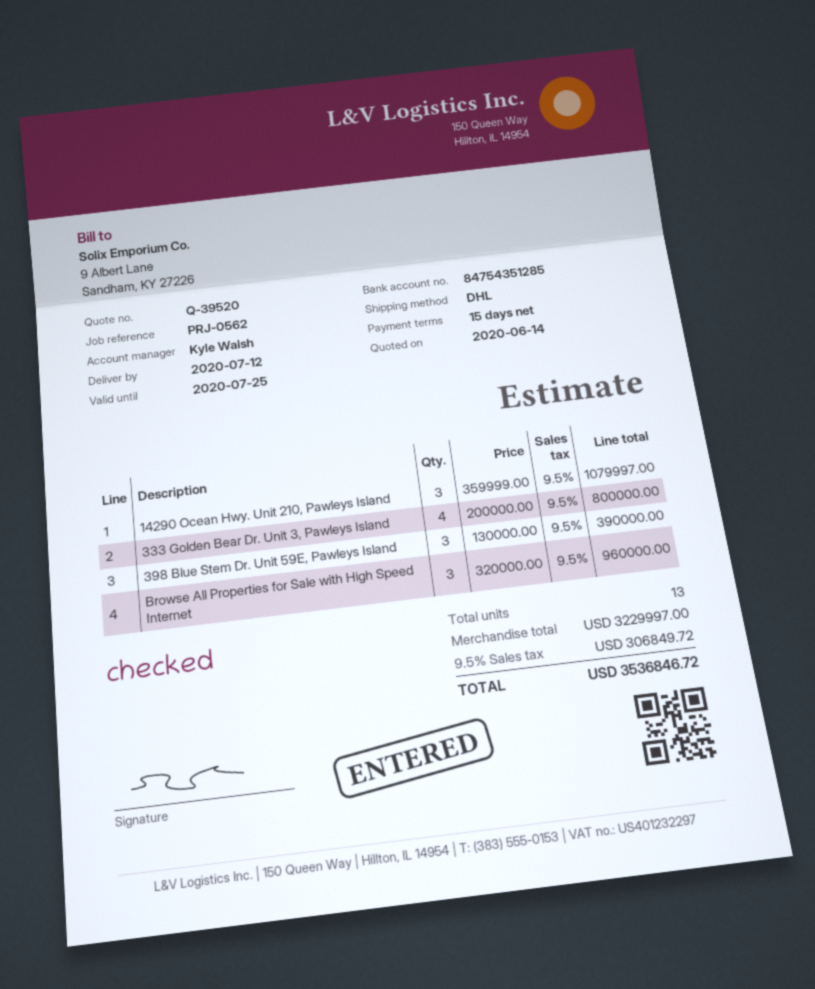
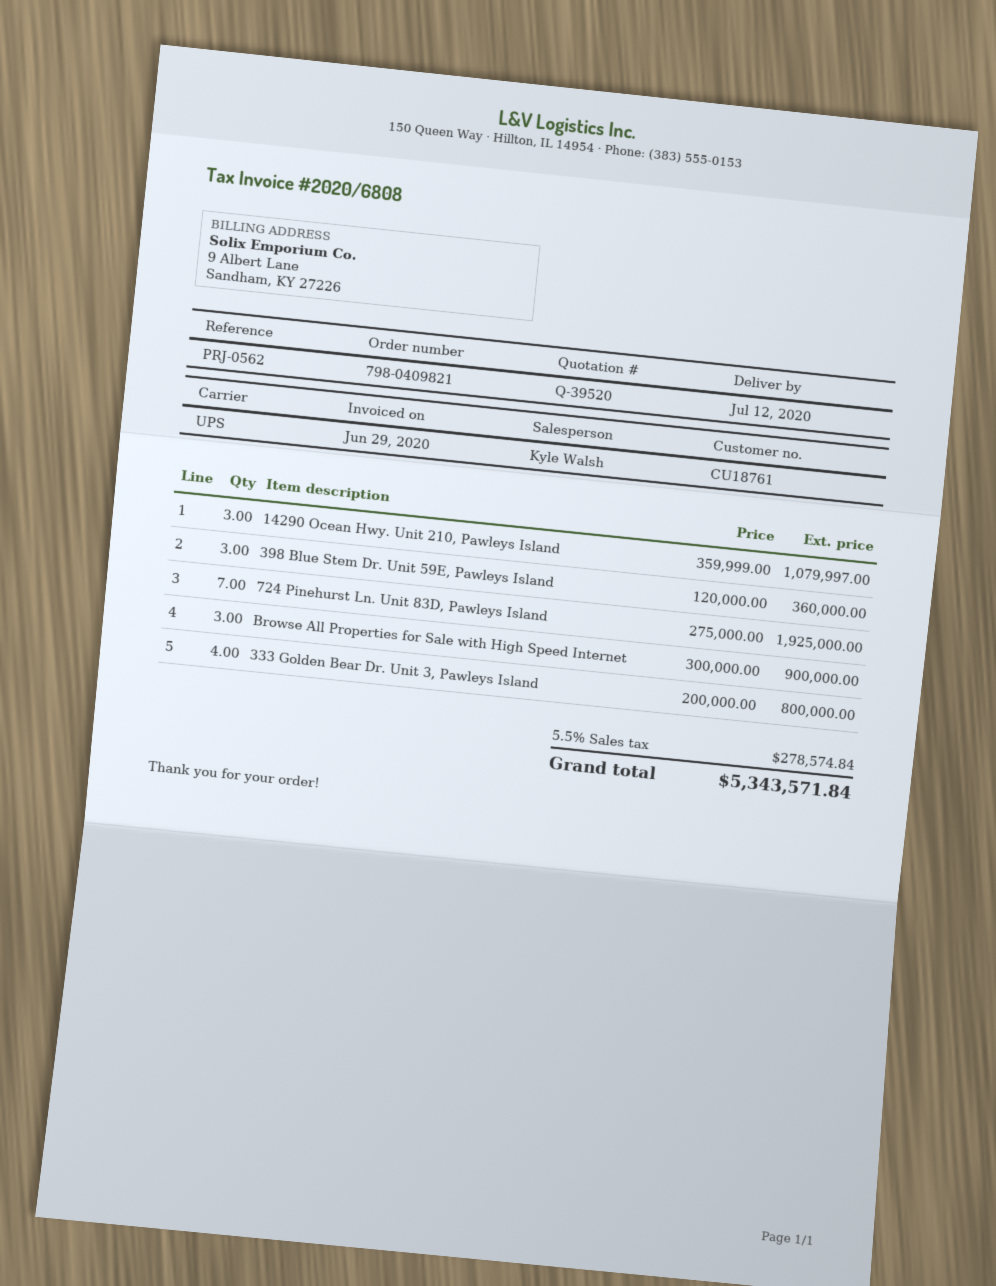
shipping method: DHL -> UPS
398 Blue Stem Dr. Unit 59E, Pawleys Island: 3 x 130000.00 = 390000.00 -> 3 x 120000.00 = 360000.00
Browse All Properties for Sale with High Speed Internet: 3 x 320000.00 = 960000.00 -> 3 x 300000.00 = 900000.00
724 Pinehurst Ln. Unit 83D, Pawleys Island: none -> 7 x 275000.00 = 1925000.00
tax: 9.5% = 306849.72 -> 5.5% = 278574.84
total: 3536846.72 -> 5343571.84

